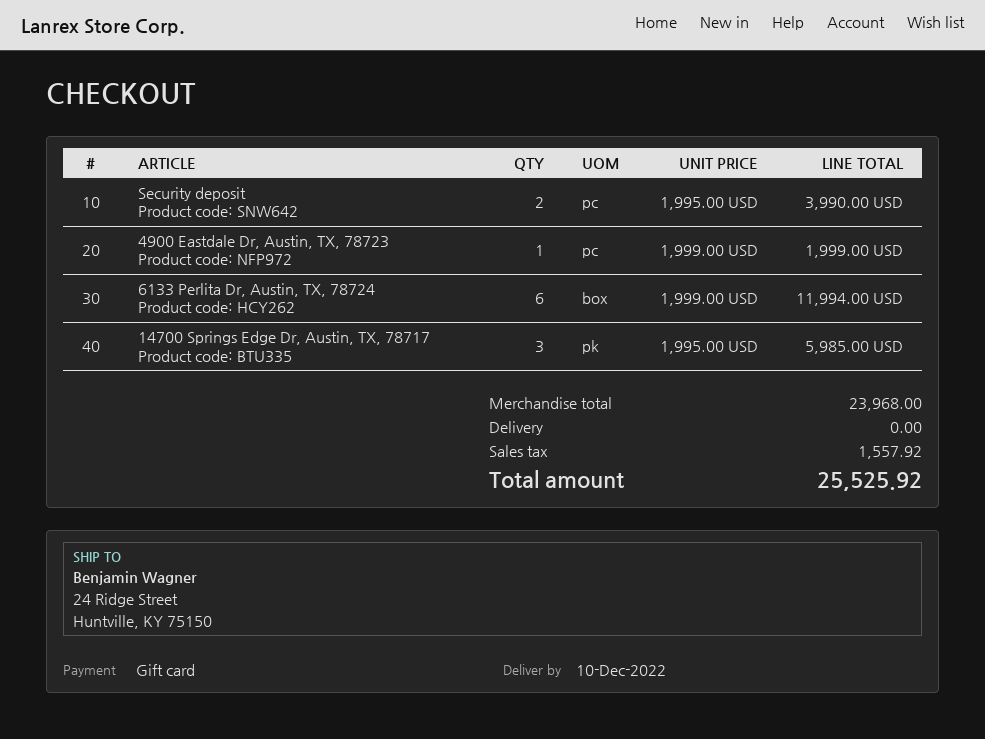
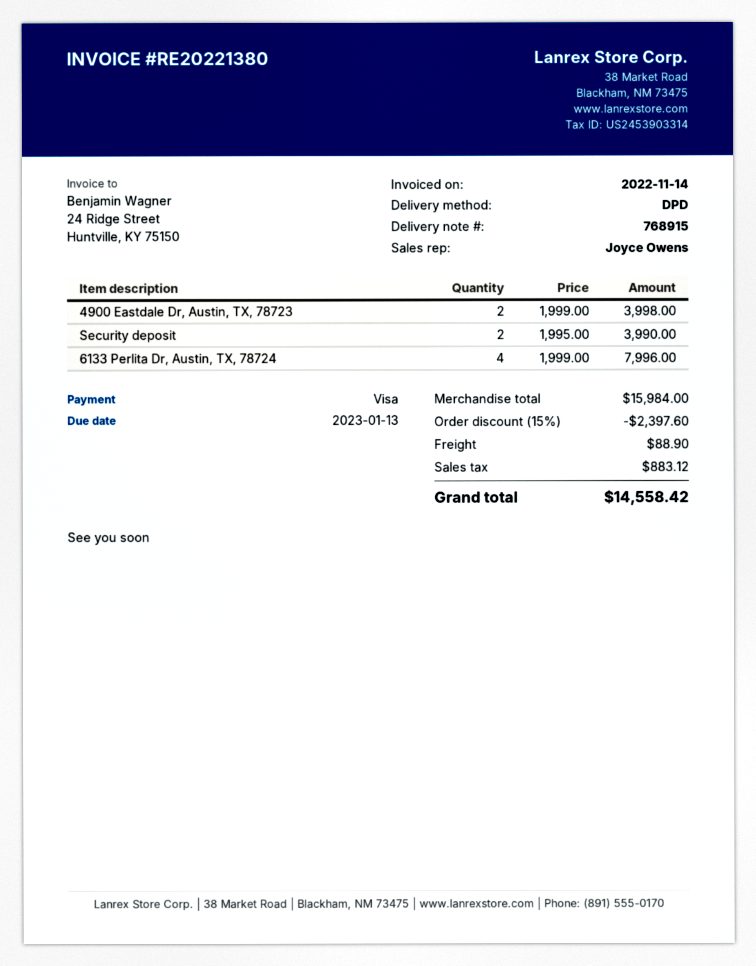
payment method: gift card -> Visa
4900 Eastdale Dr, Austin, TX, 78723: 1 x 1999.00 = 1999.00 -> 2 x 1999.00 = 3998.00
6133 Perlita Dr, Austin, TX, 78724: 6 x 1999.00 = 11994.00 -> 4 x 1999.00 = 7996.00
14700 Springs Edge Dr, Austin, TX, 78717: 3 x 1995.00 = 5985.00 -> none
subtotal: 23968.00 -> 15984.00
discount: none -> 15% = 2397.60
shipping: 0.00 -> 88.90
tax: 1557.92 -> 883.12
total: 25525.92 -> 14558.42

